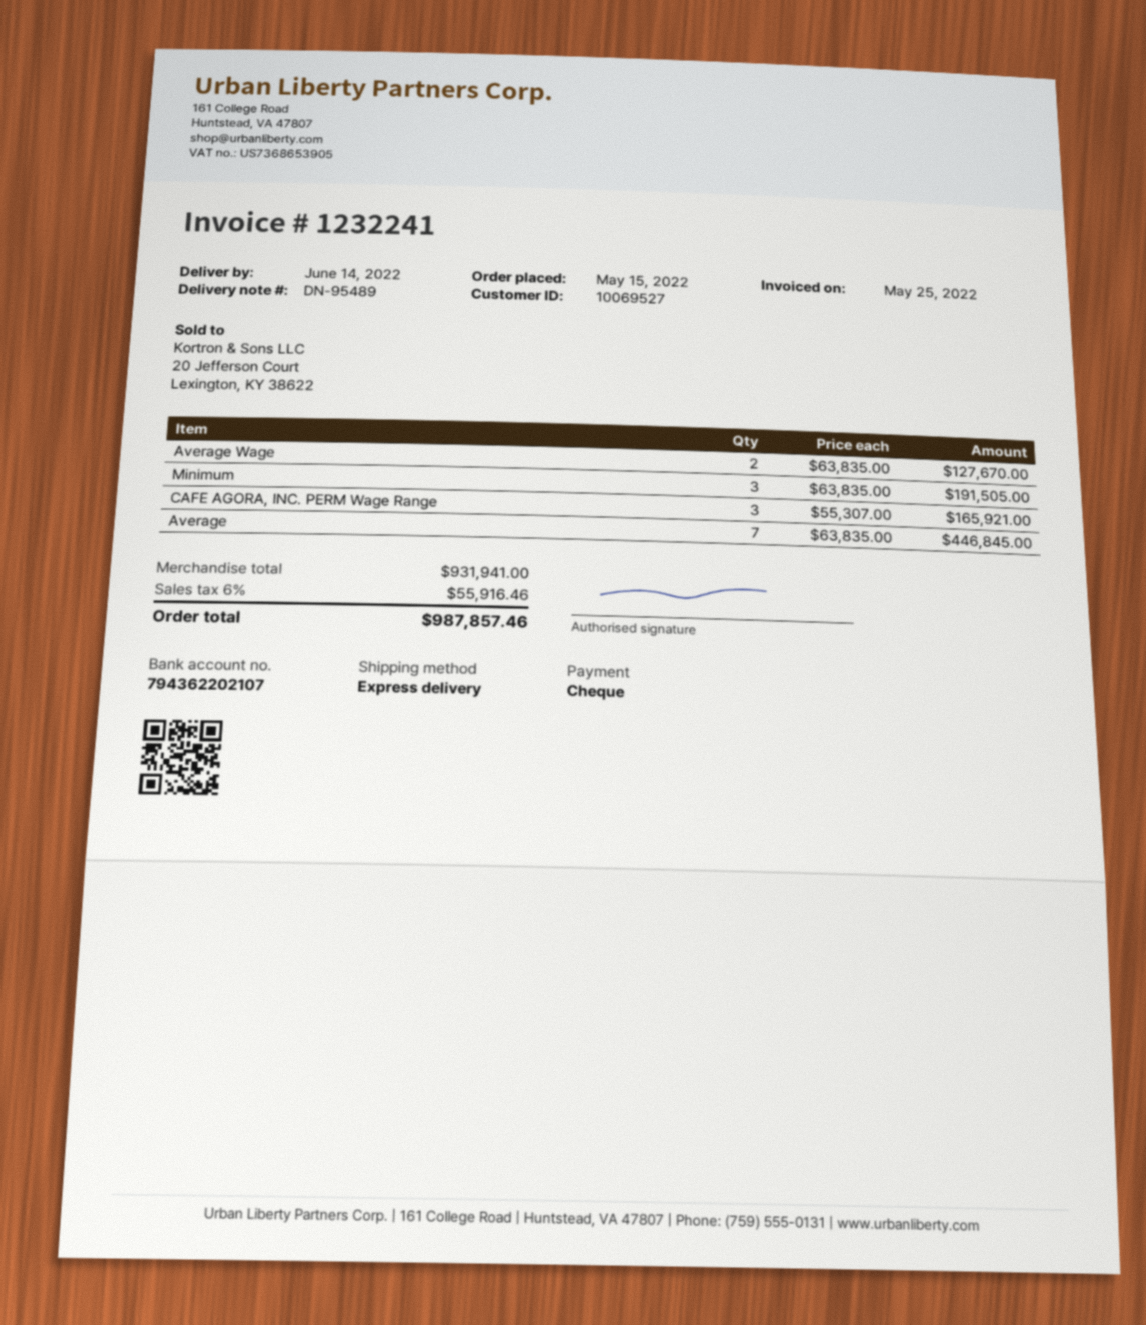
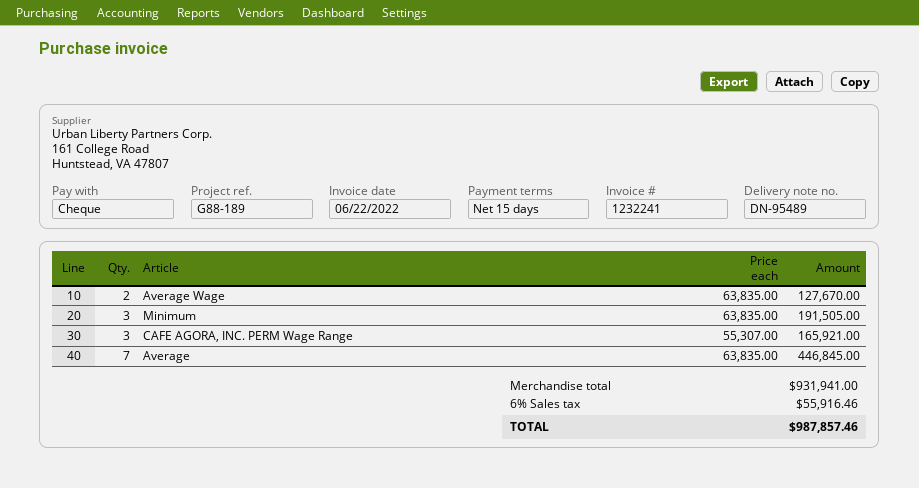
invoice date: 2022-05-25 -> 2022-06-22

